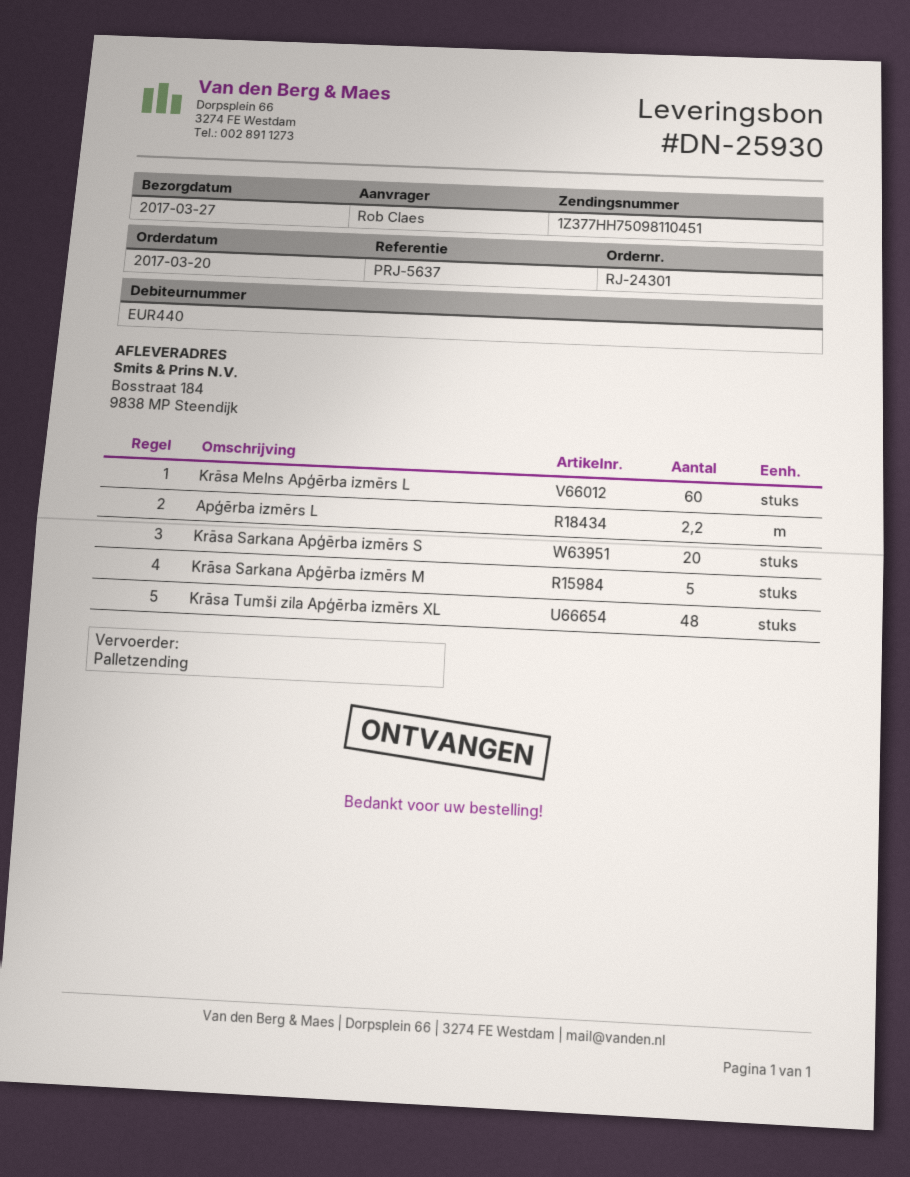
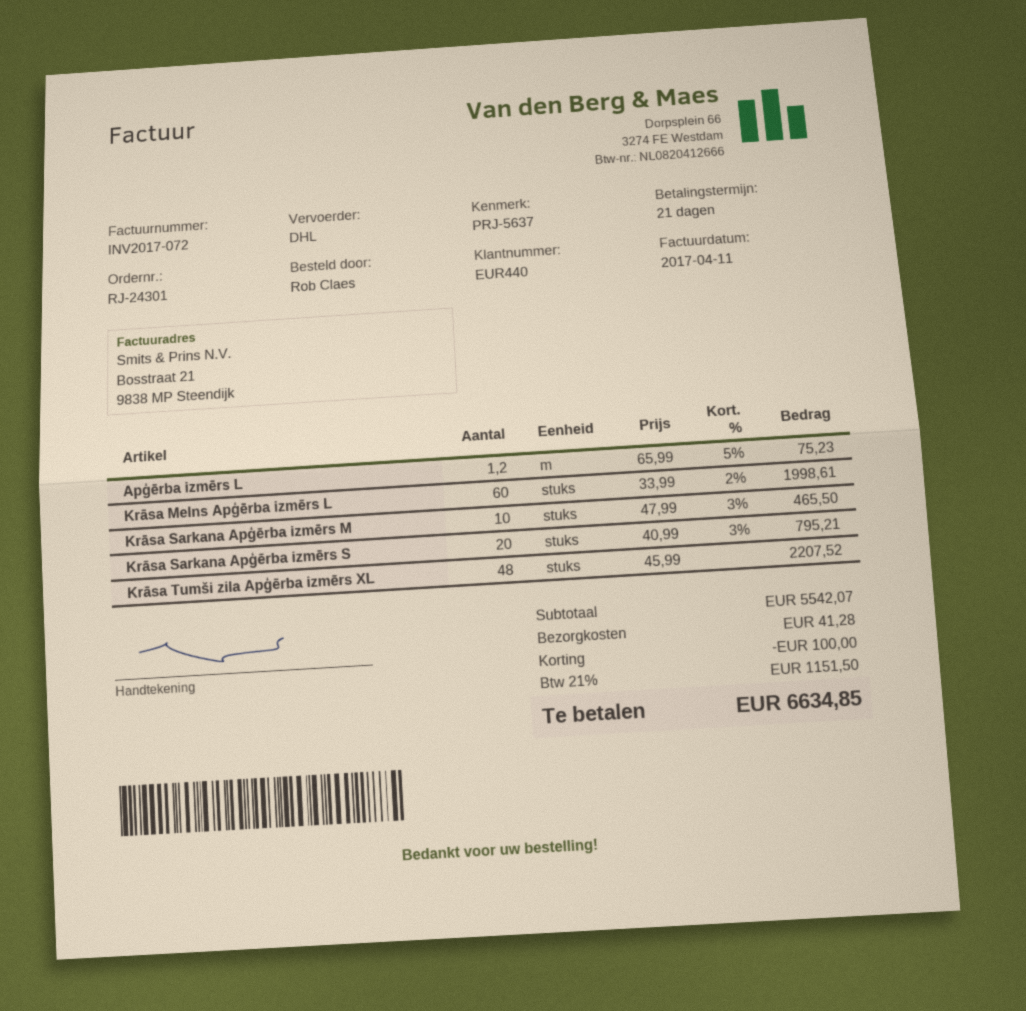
shipping method: pallet freight -> DHL
Apģērba izmērs L: 2.2 -> 1.2
Krāsa Sarkana Apģērba izmērs M: 5 -> 10

